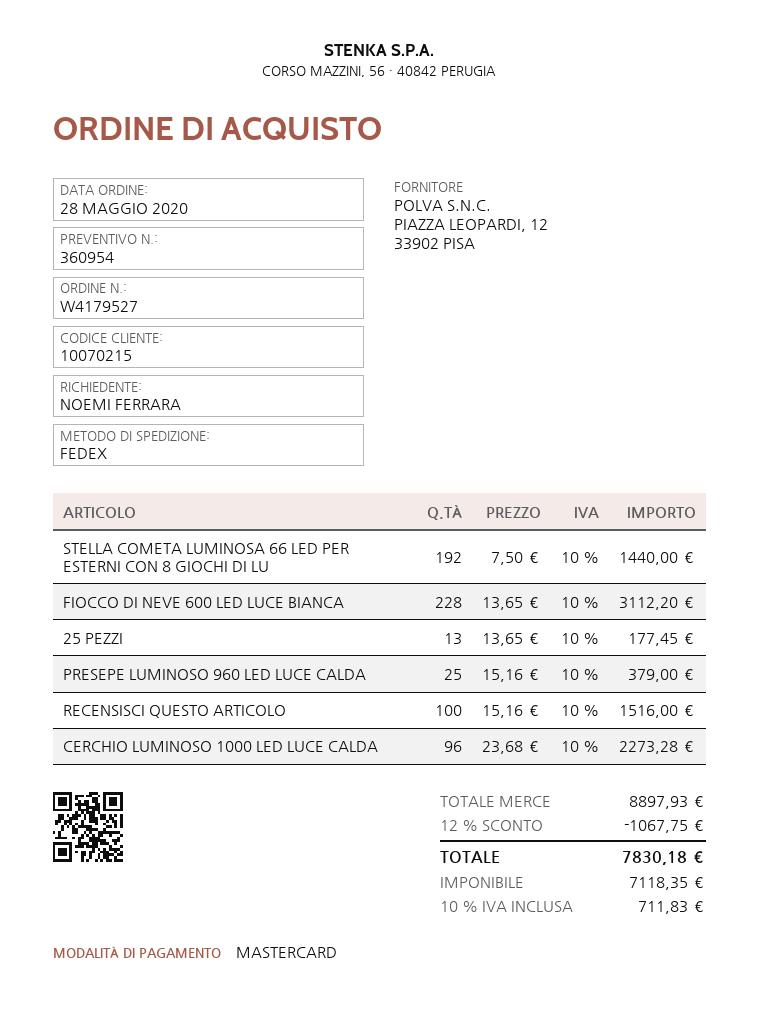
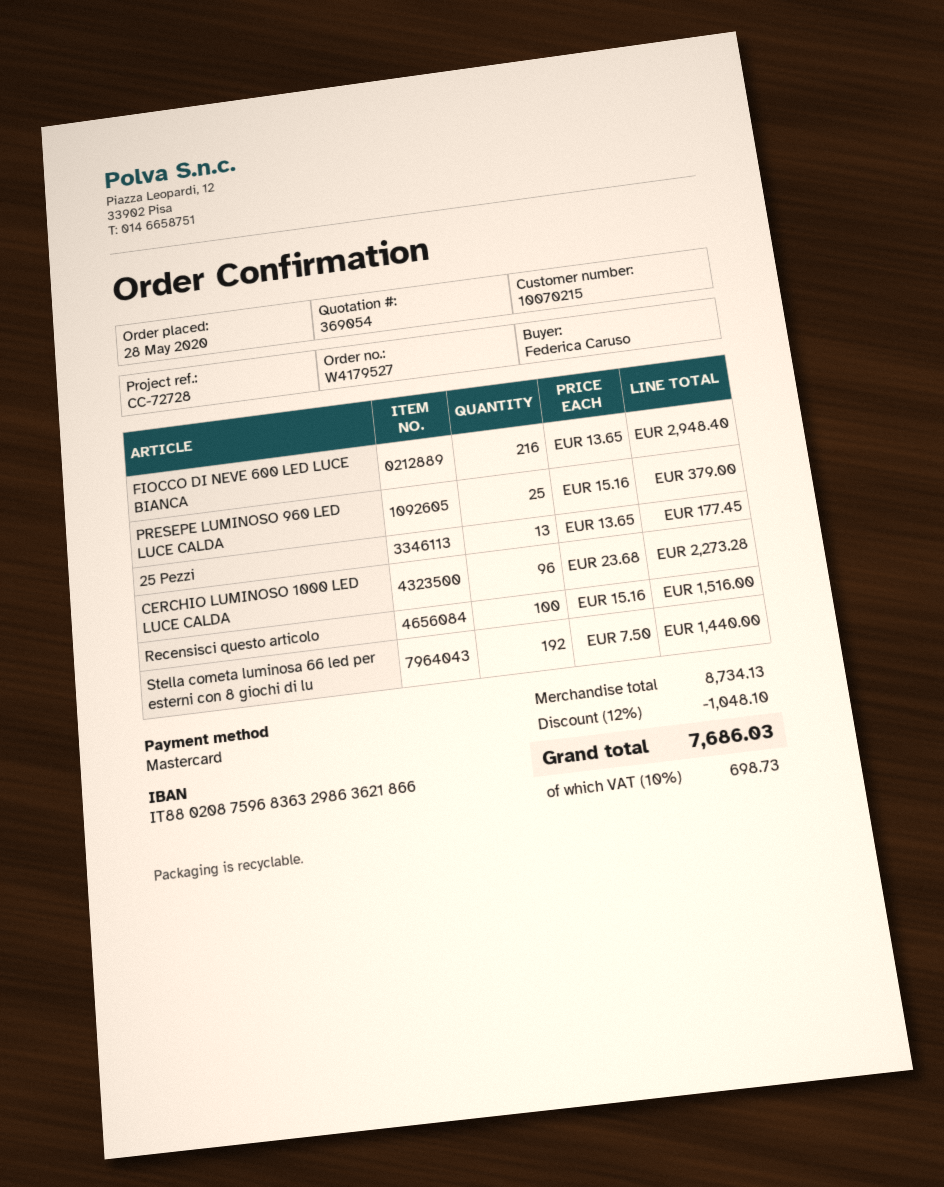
quote number: 360954 -> 369054
ordered by: NOEMI FERRARA -> Federica Caruso
FIOCCO DI NEVE 600 LED LUCE BIANCA: 228 x 13.65 = 3112.20 -> 216 x 13.65 = 2948.40
subtotal: 8897.93 -> 8734.13
discount: 12% = 1067.75 -> 12% = 1048.10
tax: 10% = 711.83 -> 10% = 698.73
total: 7830.18 -> 7686.03

